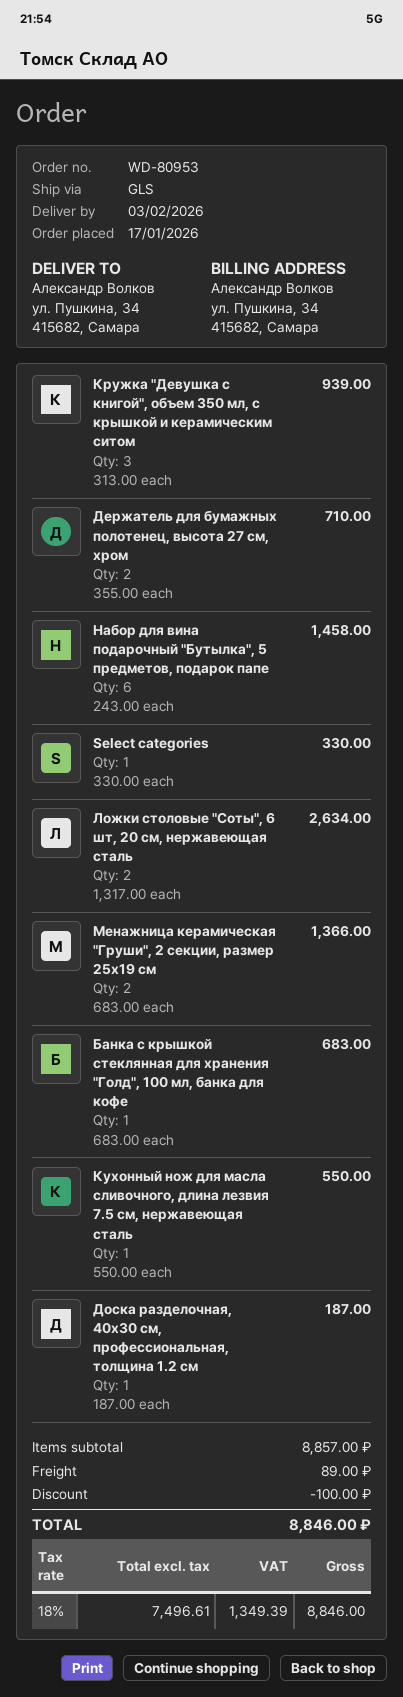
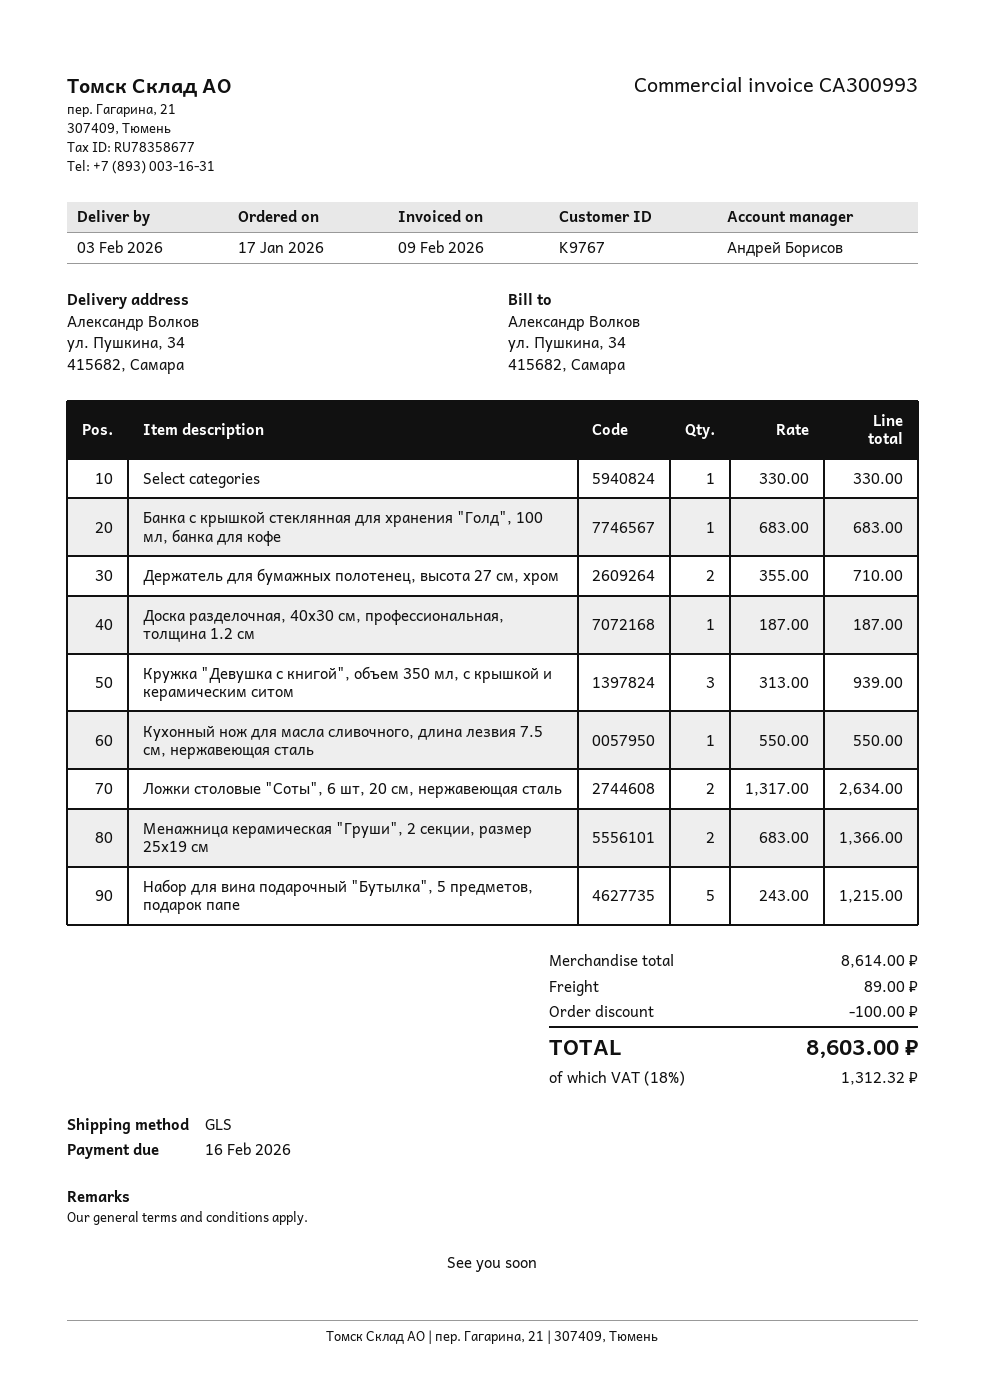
Набор для вина подарочный "Бутылка", 5 предметов, подарок папе: 6 x 243.00 = 1458.00 -> 5 x 243.00 = 1215.00
subtotal: 8857.00 -> 8614.00
tax: 18% = 1349.39 -> 18% = 1312.32
total: 8846.00 -> 8603.00

